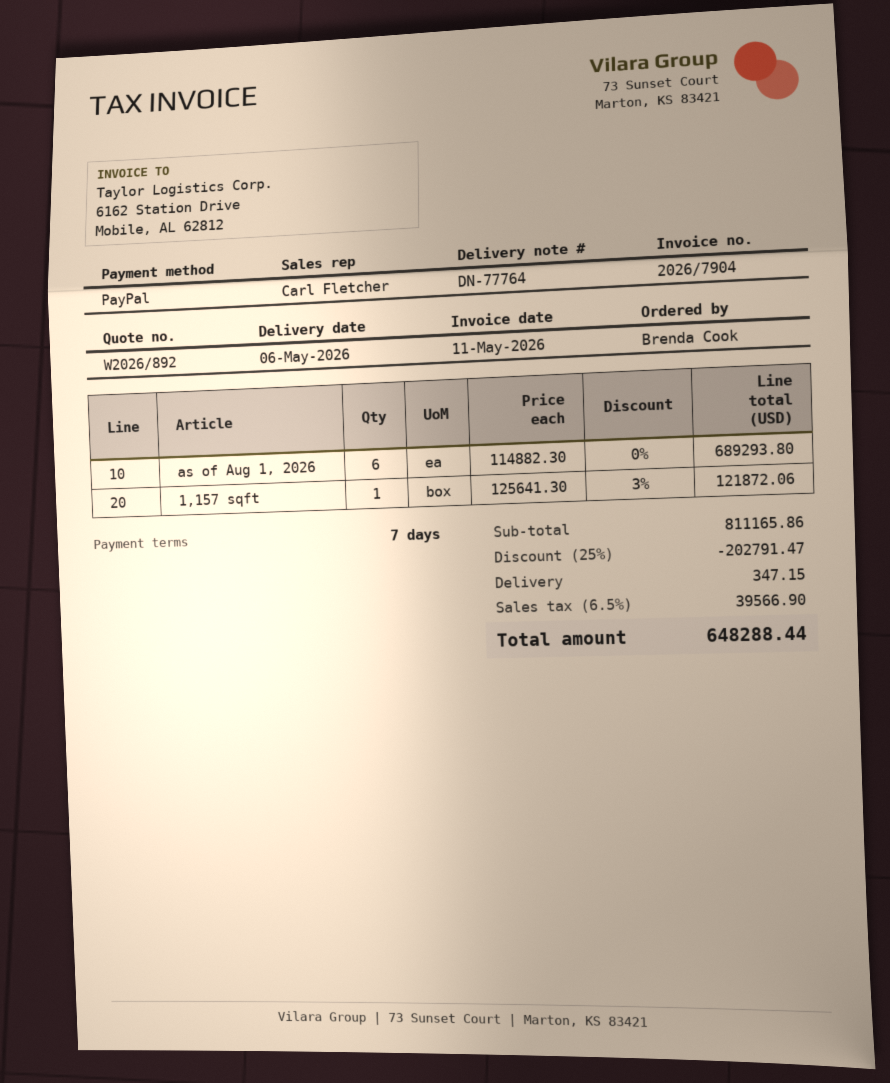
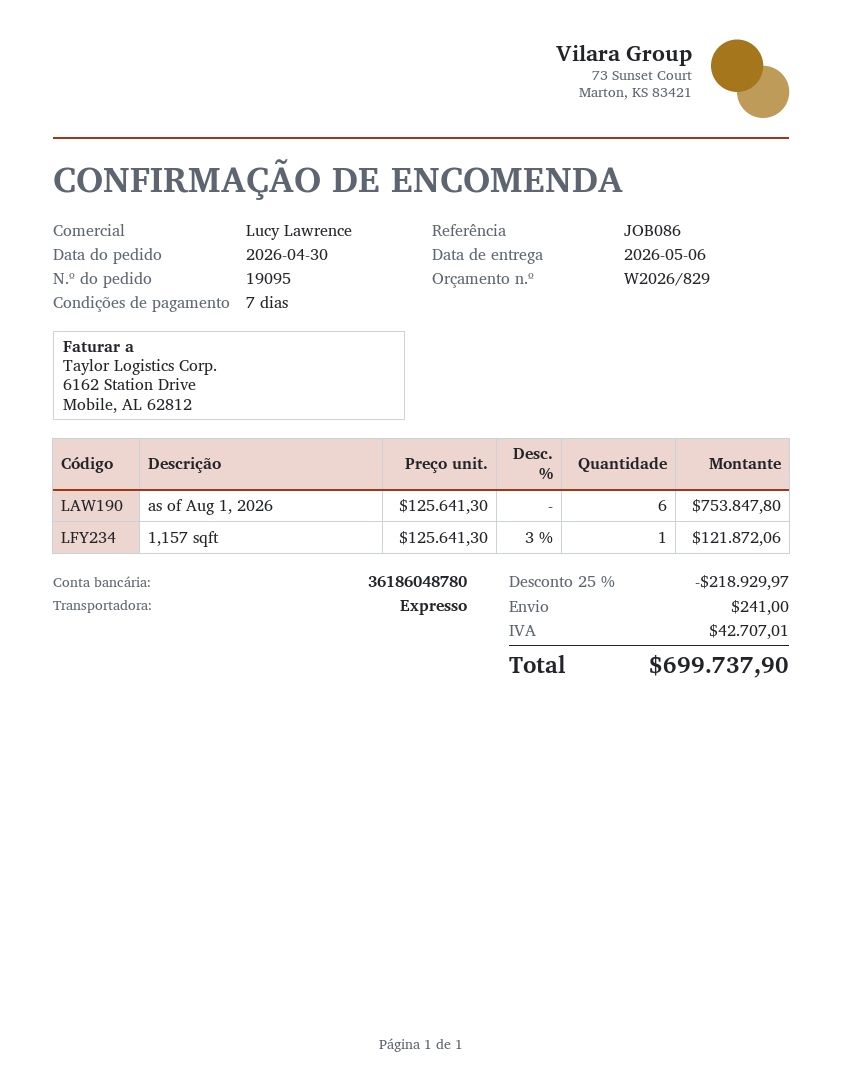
quote number: W2026/892 -> W2026/829
sales rep: Carl Fletcher -> Lucy Lawrence
as of Aug 1, 2026: 6 x 114882.30 = 689293.80 -> 6 x 125641.30 = 753847.80
discount: 25% = 202791.47 -> 25% = 218929.97
shipping: 347.15 -> 241.00
tax: 39566.90 -> 42707.01
total: 648288.44 -> 699737.90

